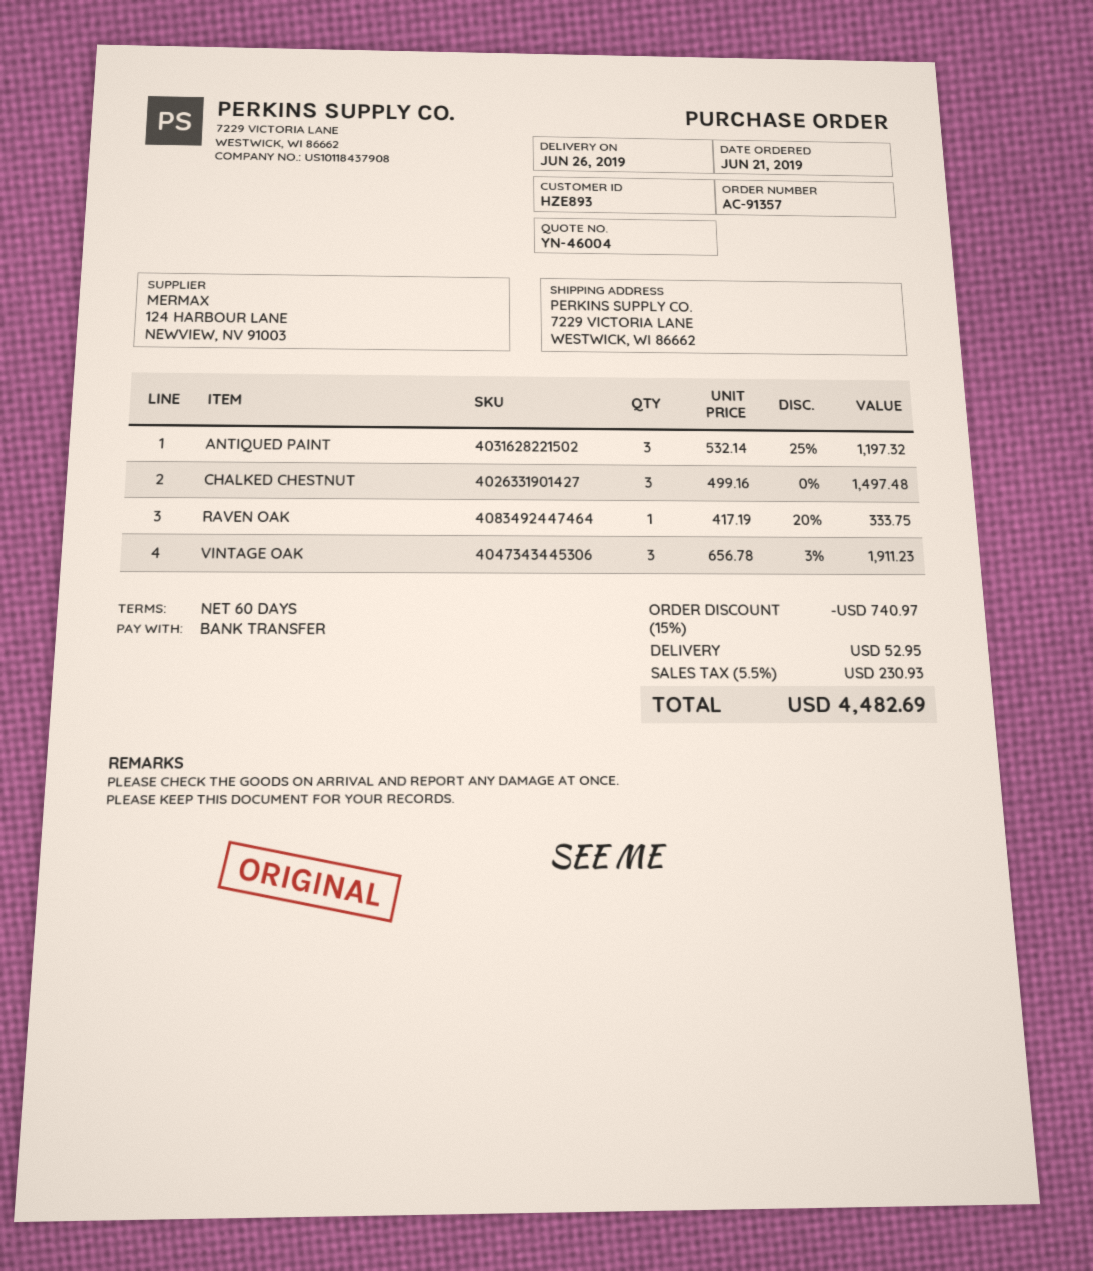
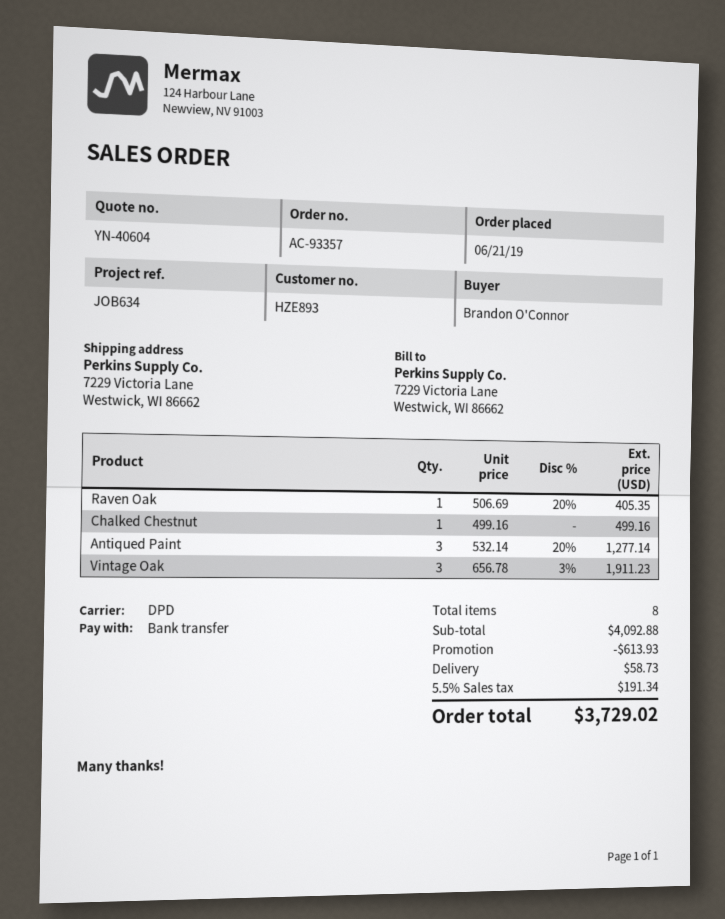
quote number: YN-46004 -> YN-40604
order number: AC-91357 -> AC-93357
ANTIQUED PAINT: 3 x 532.14 - 25% = 1197.32 -> 3 x 532.14 - 20% = 1277.14
CHALKED CHESTNUT: 3 x 499.16 = 1497.48 -> 1 x 499.16 = 499.16
RAVEN OAK: 1 x 417.19 - 20% = 333.75 -> 1 x 506.69 - 20% = 405.35
discount: 740.97 -> 613.93
shipping: 52.95 -> 58.73
tax: 5.5% = 230.93 -> 5.5% = 191.34
total: 4482.69 -> 3729.02

